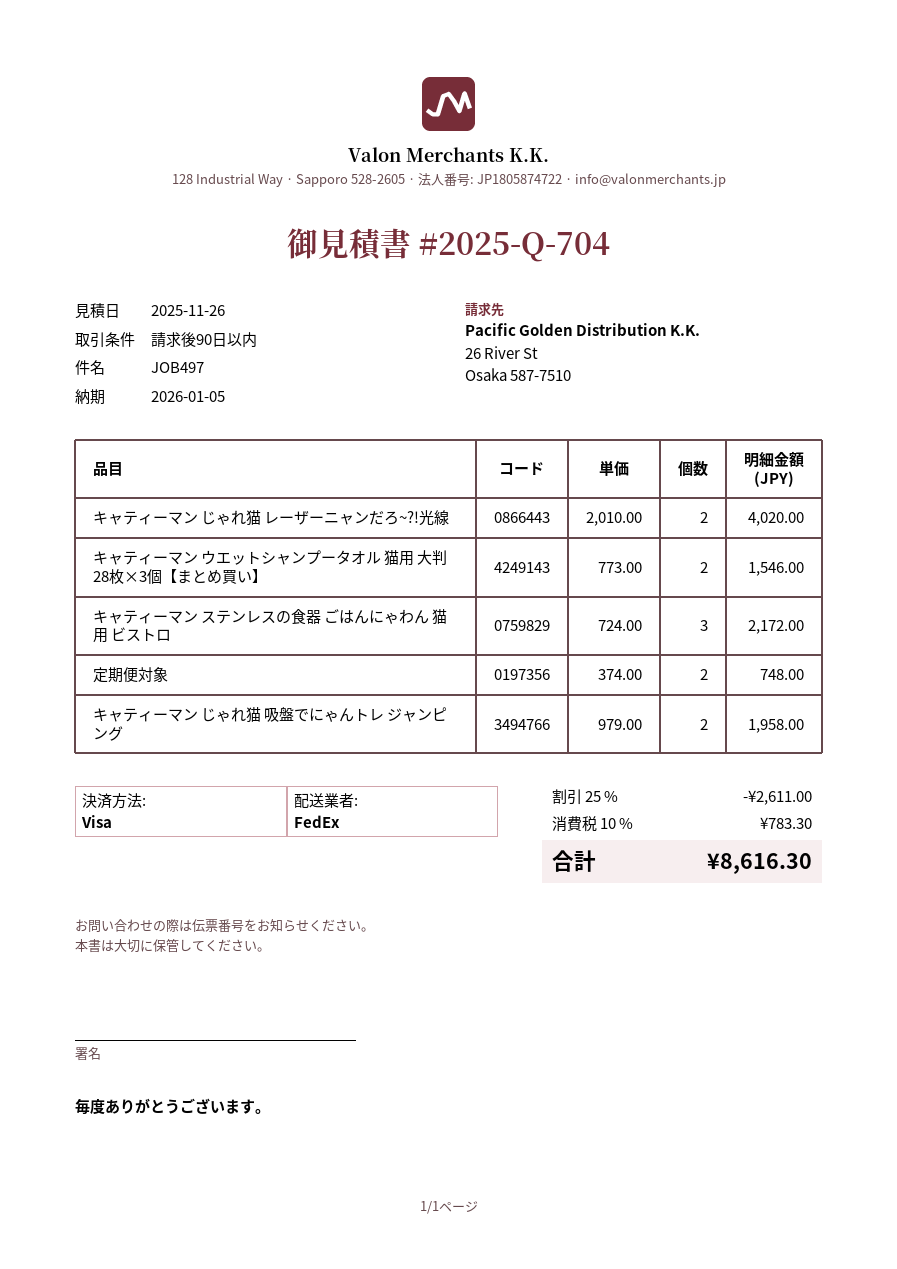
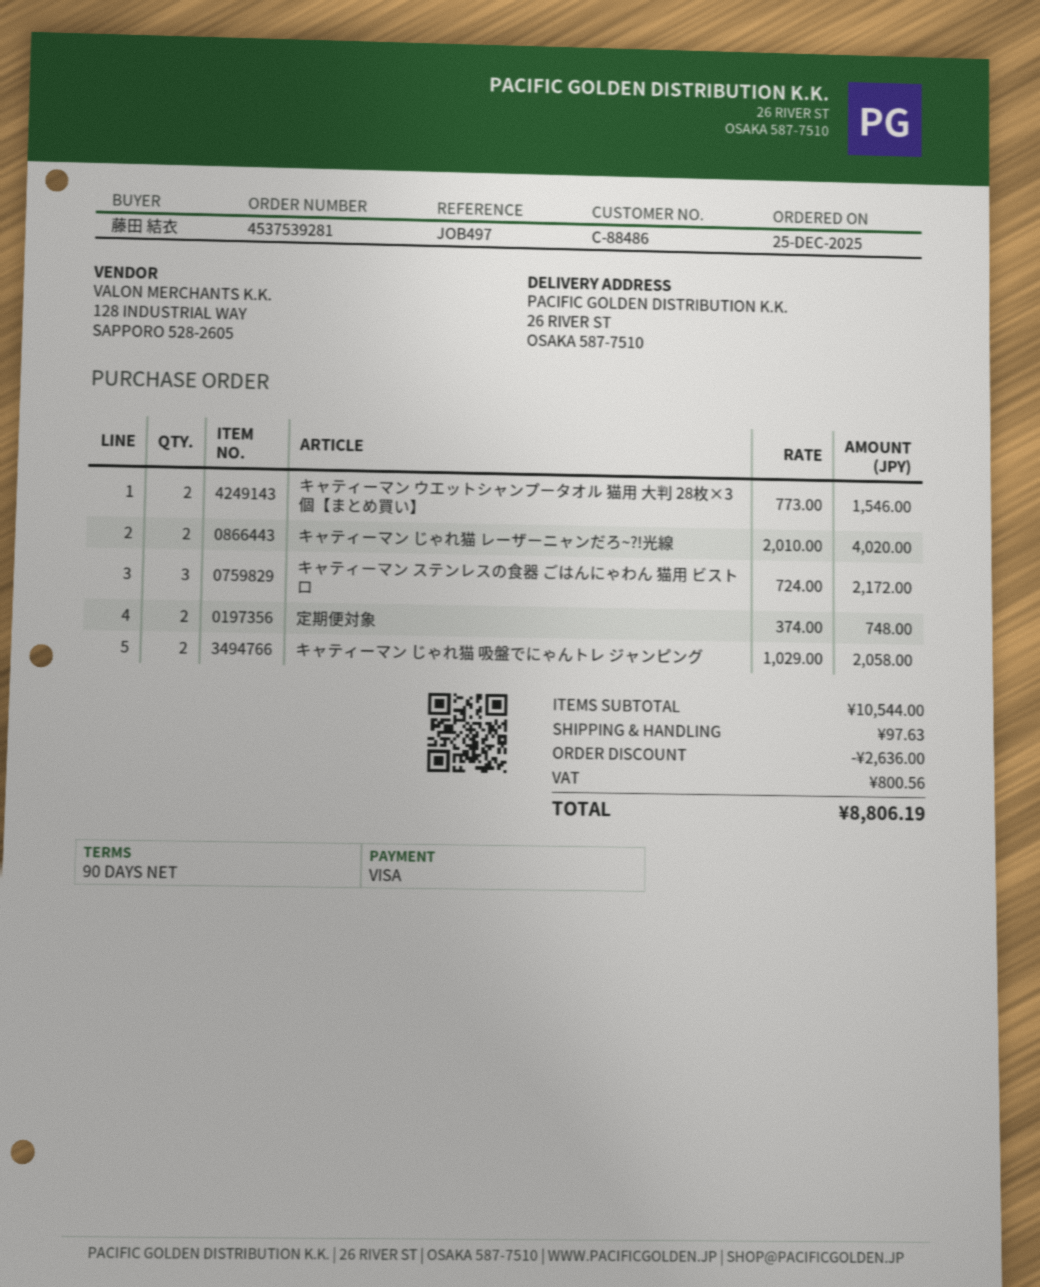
キャティーマン じゃれ猫 吸盤でにゃんトレ ジャンピング: 2 x 979.00 = 1958.00 -> 2 x 1029.00 = 2058.00
discount: 2611.00 -> 2636.00
shipping: none -> 97.63
tax: 783.30 -> 800.56
total: 8616.30 -> 8806.19

